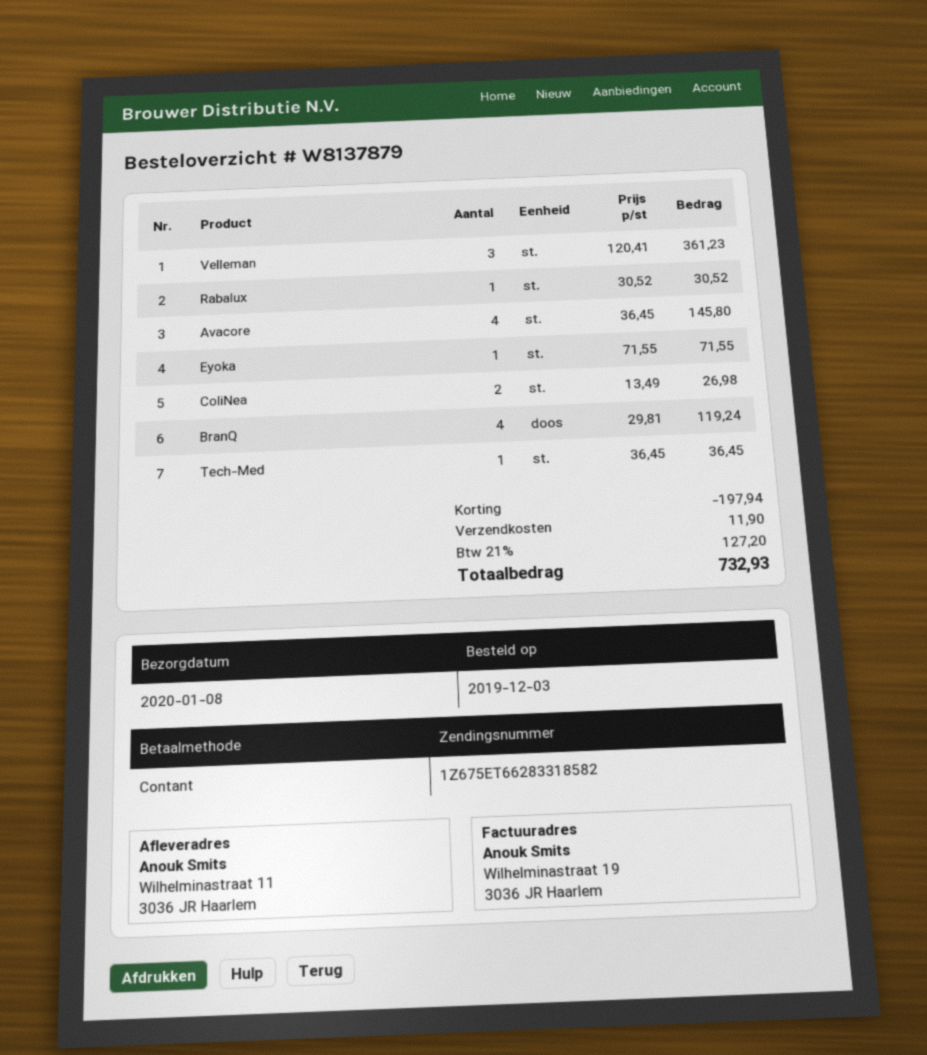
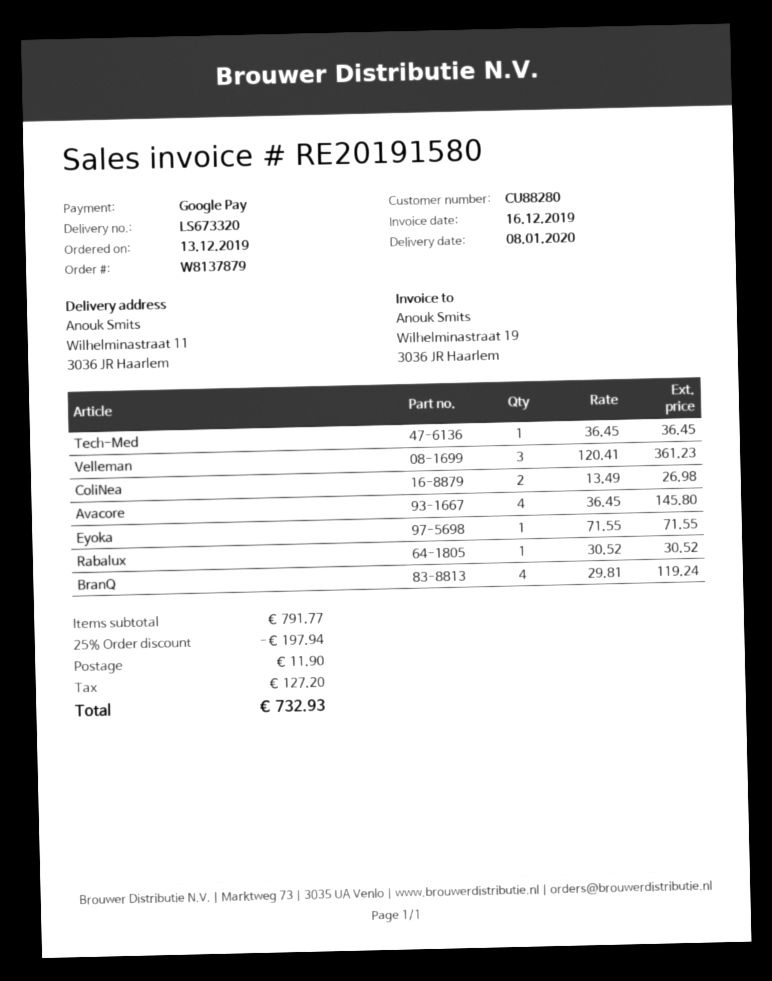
order date: 2019-12-03 -> 2019-12-13
payment method: cash -> Google Pay

